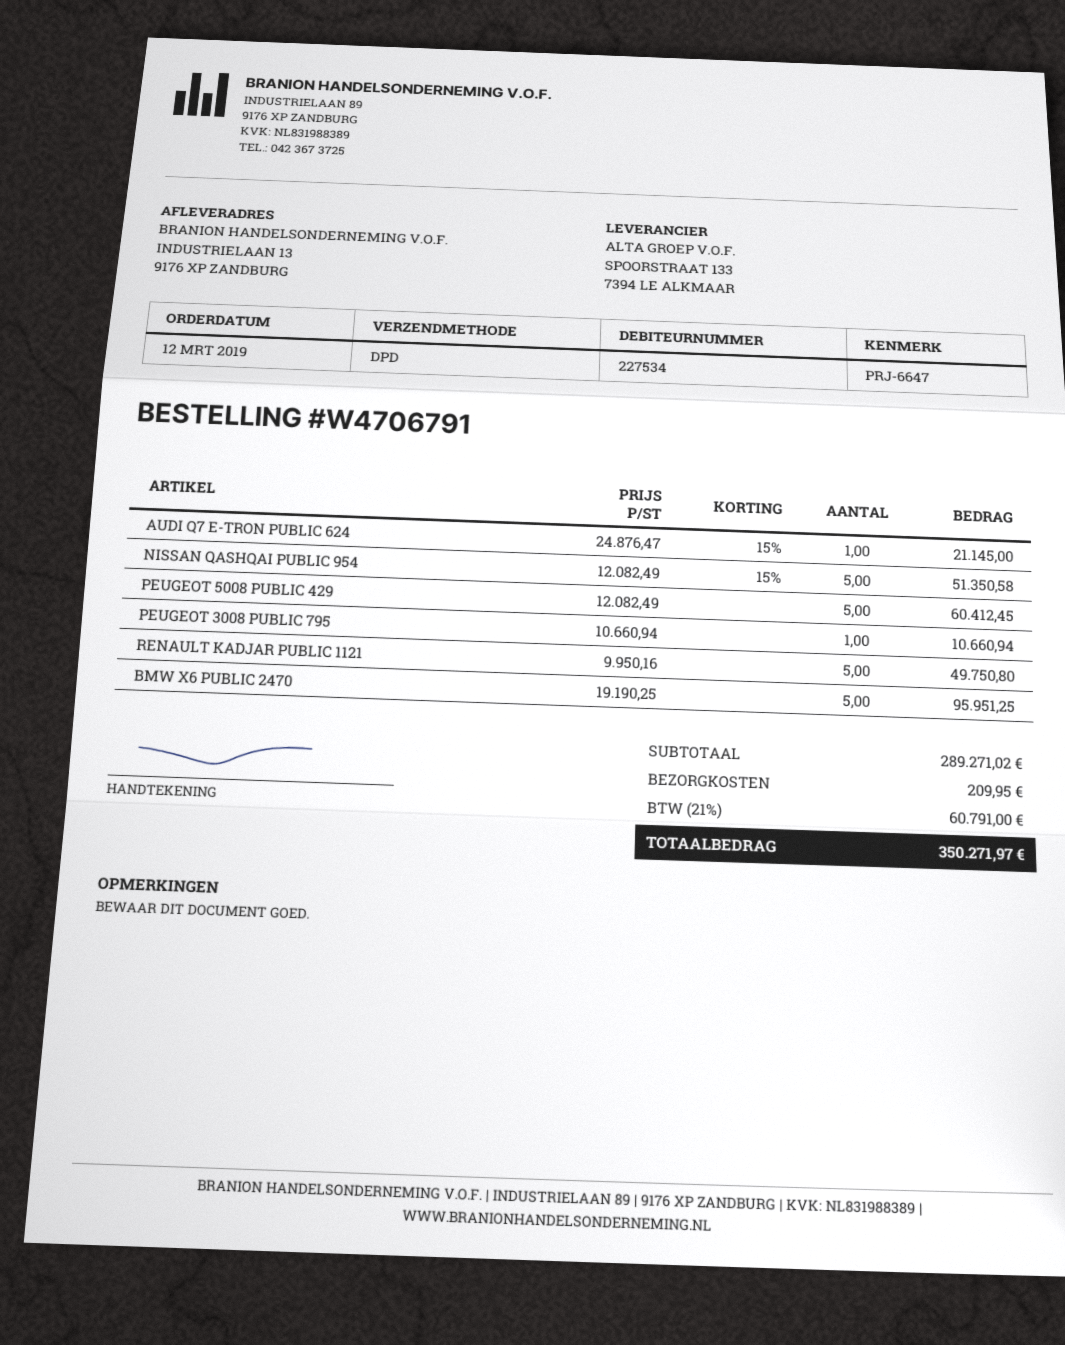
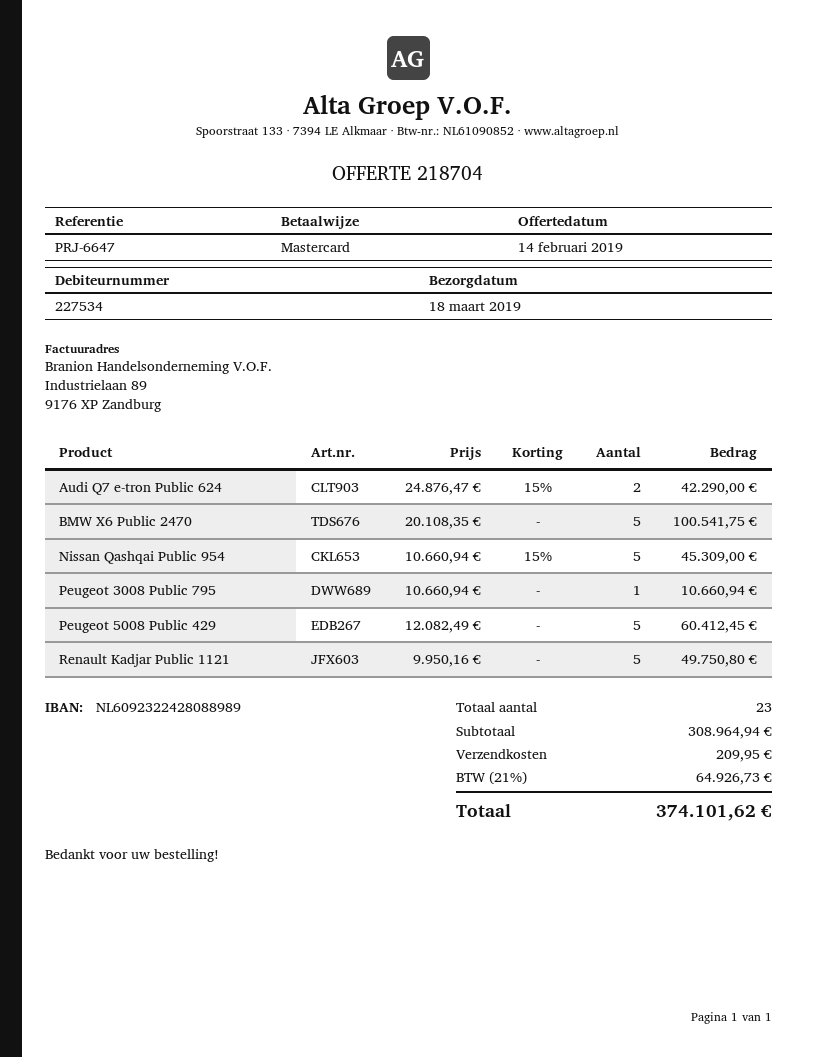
AUDI Q7 E-TRON PUBLIC 624: 1 x 24876.47 - 15% = 21145.00 -> 2 x 24876.47 - 15% = 42290.00
NISSAN QASHQAI PUBLIC 954: 5 x 12082.49 - 15% = 51350.58 -> 5 x 10660.94 - 15% = 45309.00
BMW X6 PUBLIC 2470: 5 x 19190.25 = 95951.25 -> 5 x 20108.35 = 100541.75
subtotal: 289271.02 -> 308964.94
tax: 21% = 60791.00 -> 21% = 64926.73
total: 350271.97 -> 374101.62

